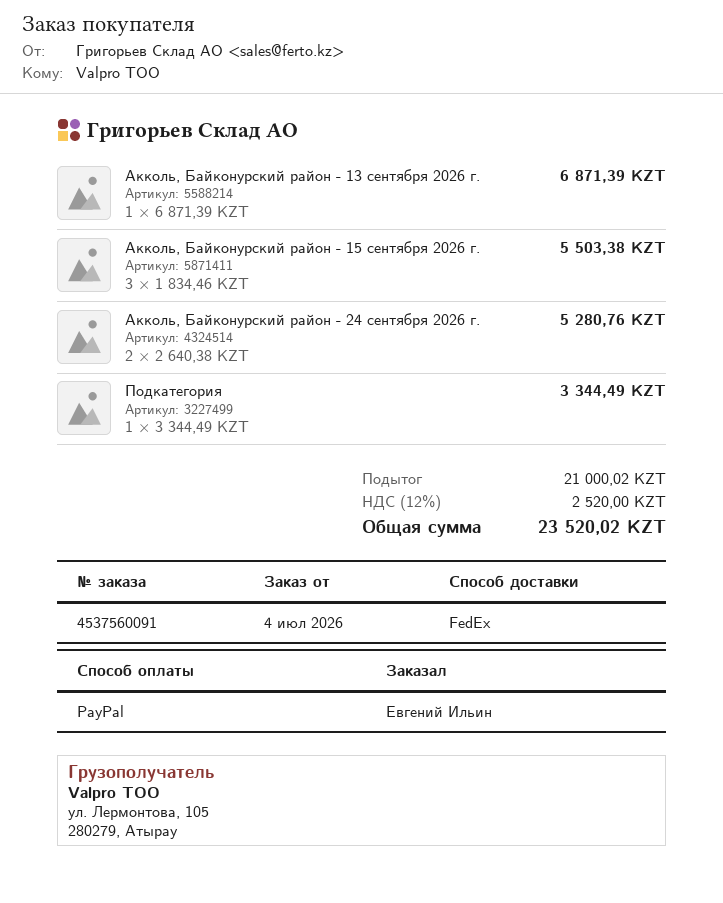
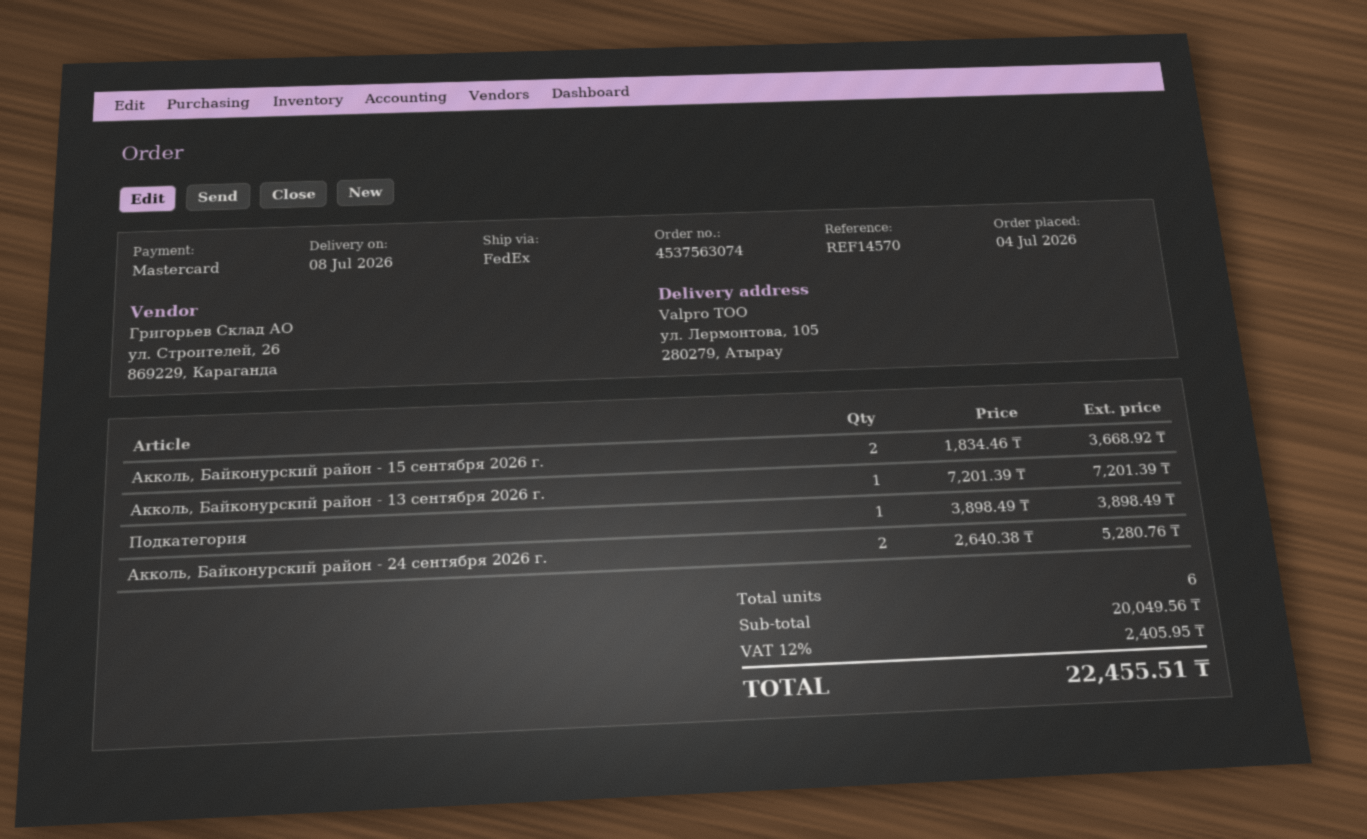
order number: 4537560091 -> 4537563074
payment method: PayPal -> Mastercard
Акколь, Байконурский район - 13 сентября 2026 г.: 1 x 6871.39 = 6871.39 -> 1 x 7201.39 = 7201.39
Акколь, Байконурский район - 15 сентября 2026 г.: 3 x 1834.46 = 5503.38 -> 2 x 1834.46 = 3668.92
Подкатегория: 1 x 3344.49 = 3344.49 -> 1 x 3898.49 = 3898.49
subtotal: 21000.02 -> 20049.56
tax: 12% = 2520.00 -> 12% = 2405.95
total: 23520.02 -> 22455.51

